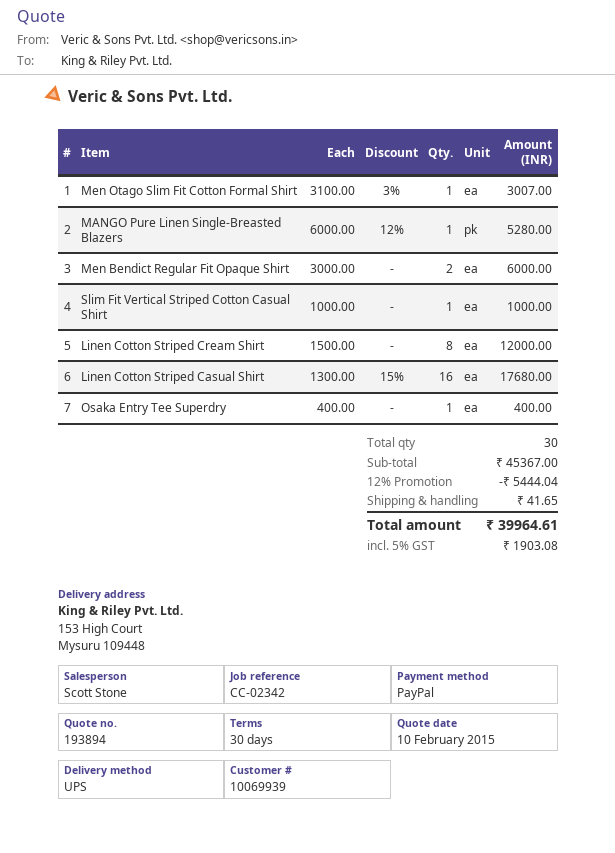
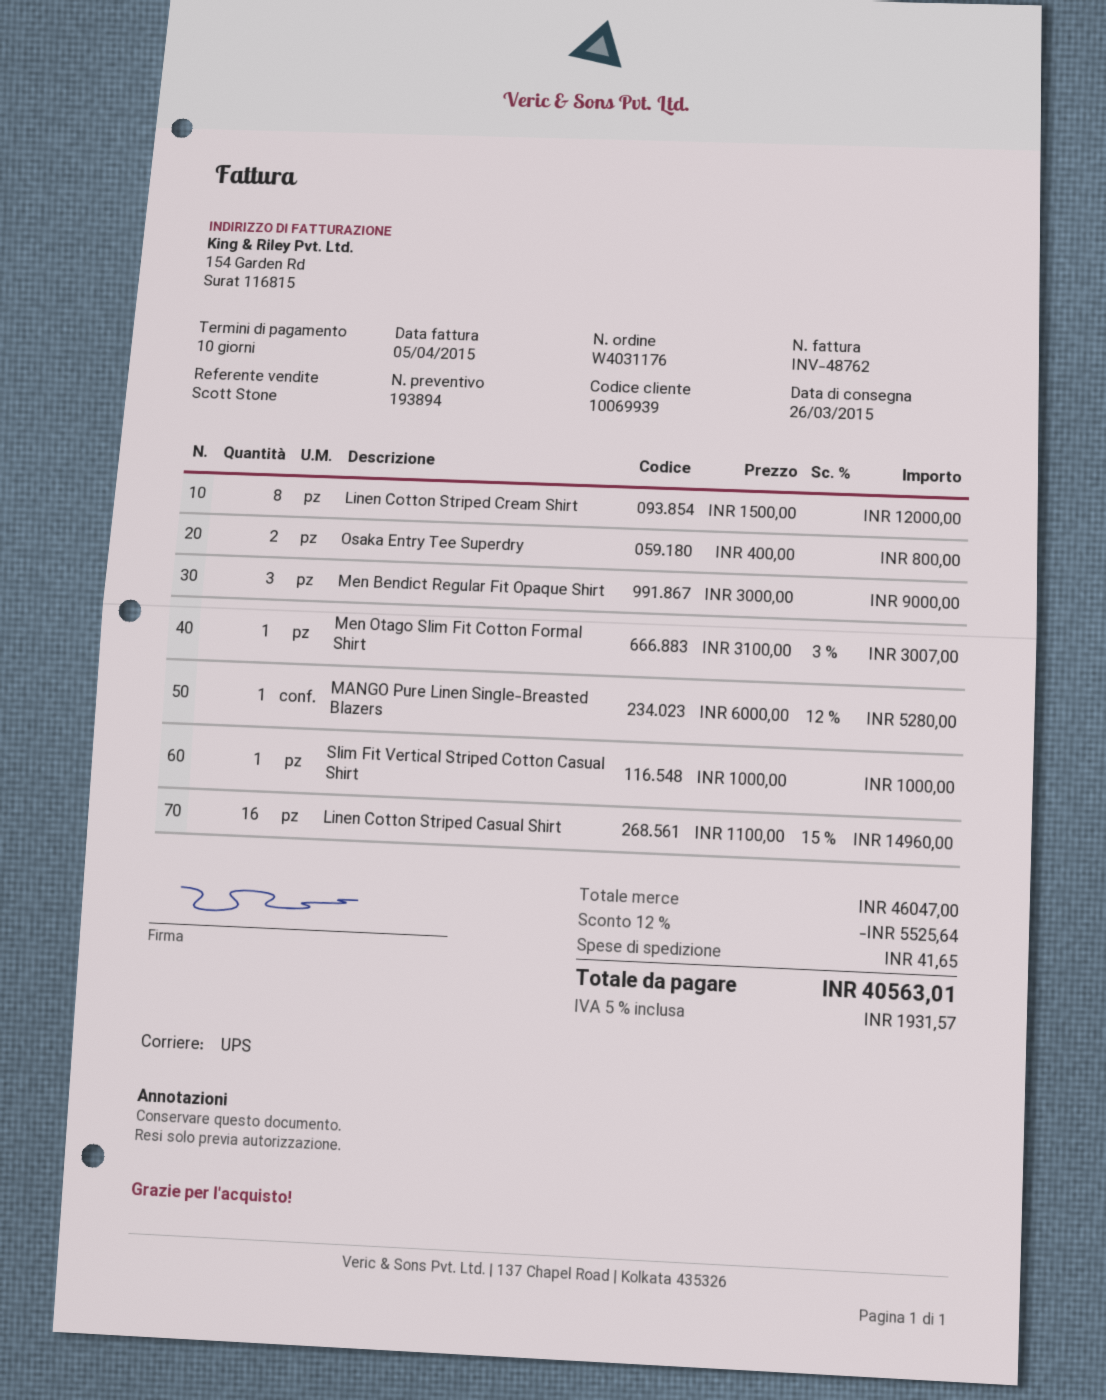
payment terms: 30 days -> 10 days
Men Bendict Regular Fit Opaque Shirt: 2 x 3000.00 = 6000.00 -> 3 x 3000.00 = 9000.00
Linen Cotton Striped Casual Shirt: 16 x 1300.00 - 15% = 17680.00 -> 16 x 1100.00 - 15% = 14960.00
Osaka Entry Tee Superdry: 1 x 400.00 = 400.00 -> 2 x 400.00 = 800.00
subtotal: 45367.00 -> 46047.00
discount: 12% = 5444.04 -> 12% = 5525.64
tax: 5% = 1903.08 -> 5% = 1931.57
total: 39964.61 -> 40563.01

